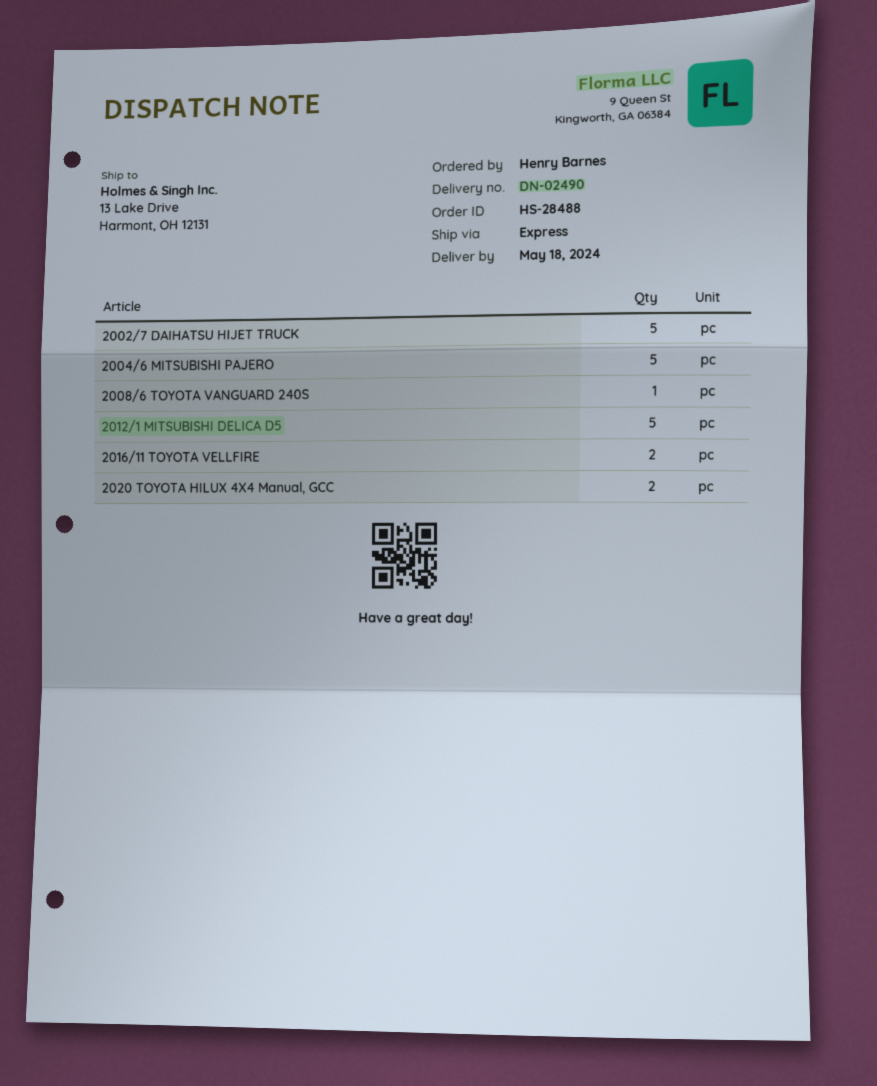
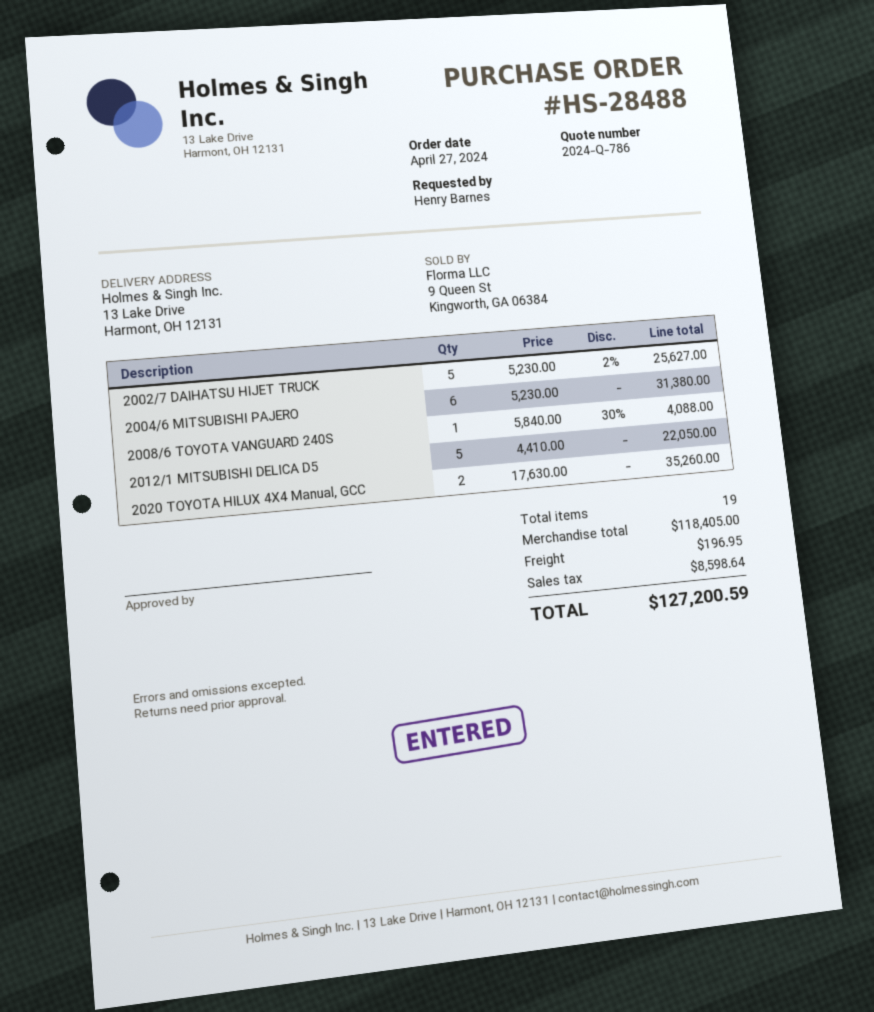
2004/6 MITSUBISHI PAJERO: 5 -> 6
2016/11 TOYOTA VELLFIRE: 2 -> none

